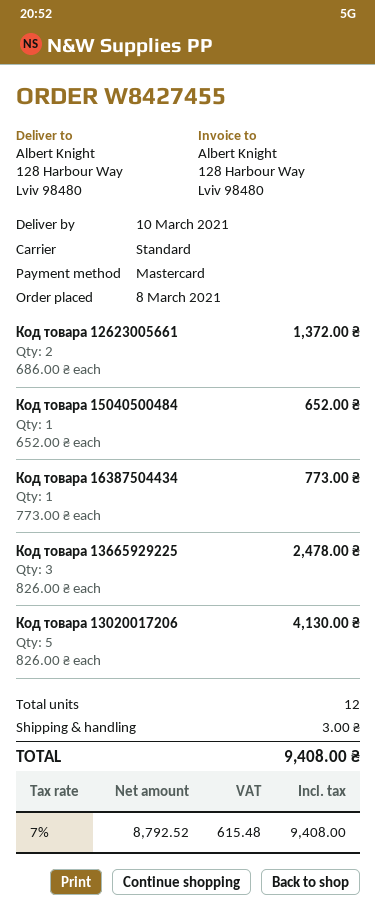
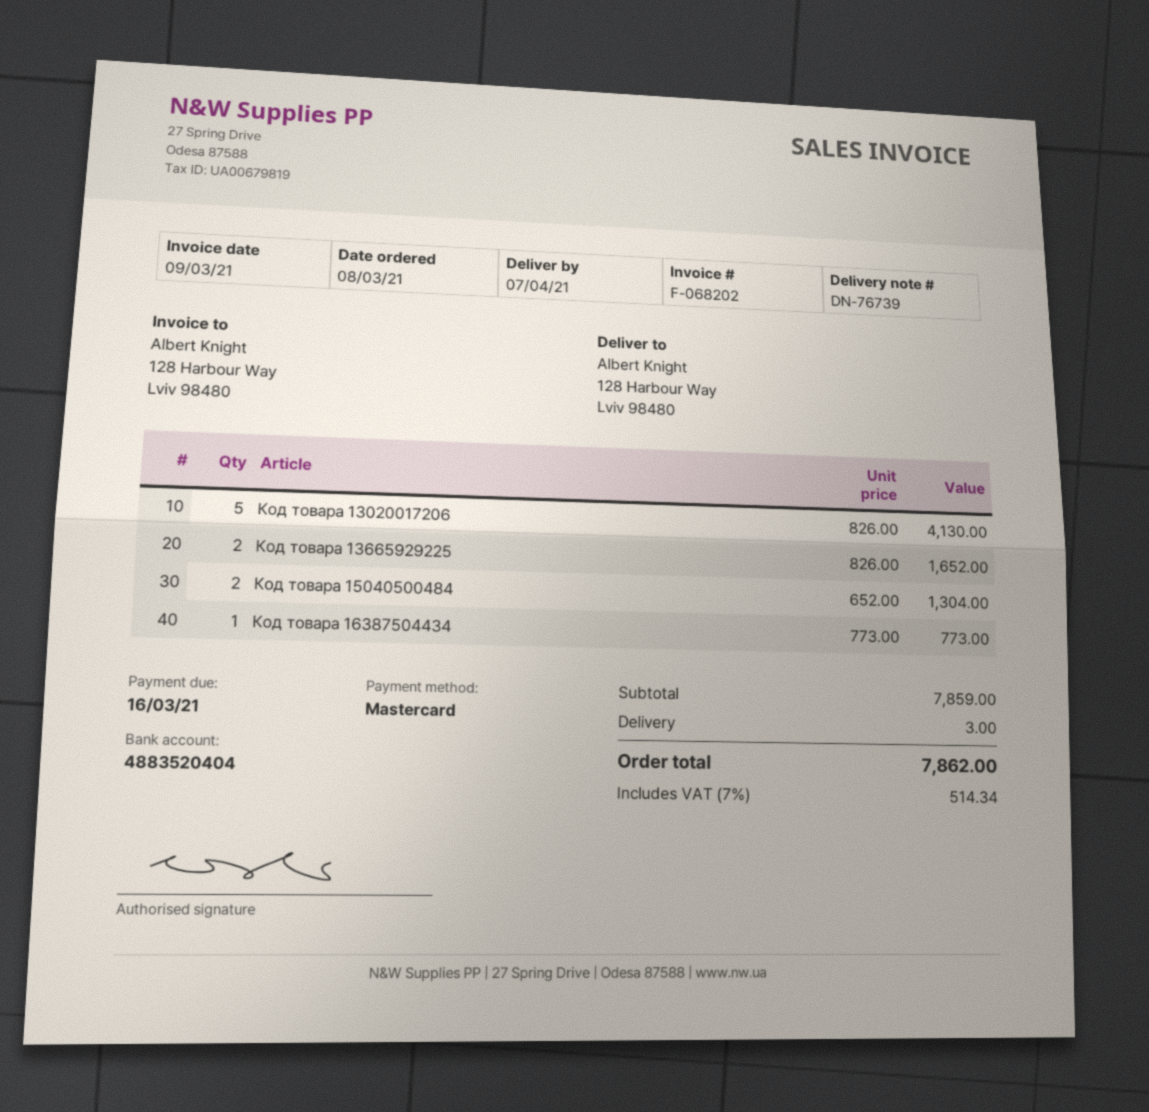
delivery date: 2021-03-10 -> 2021-04-07
Код товара 12623005661: 2 x 686.00 = 1372.00 -> none
Код товара 15040500484: 1 x 652.00 = 652.00 -> 2 x 652.00 = 1304.00
Код товара 13665929225: 3 x 826.00 = 2478.00 -> 2 x 826.00 = 1652.00
tax: 7% = 615.48 -> 7% = 514.34
total: 9408.00 -> 7862.00

